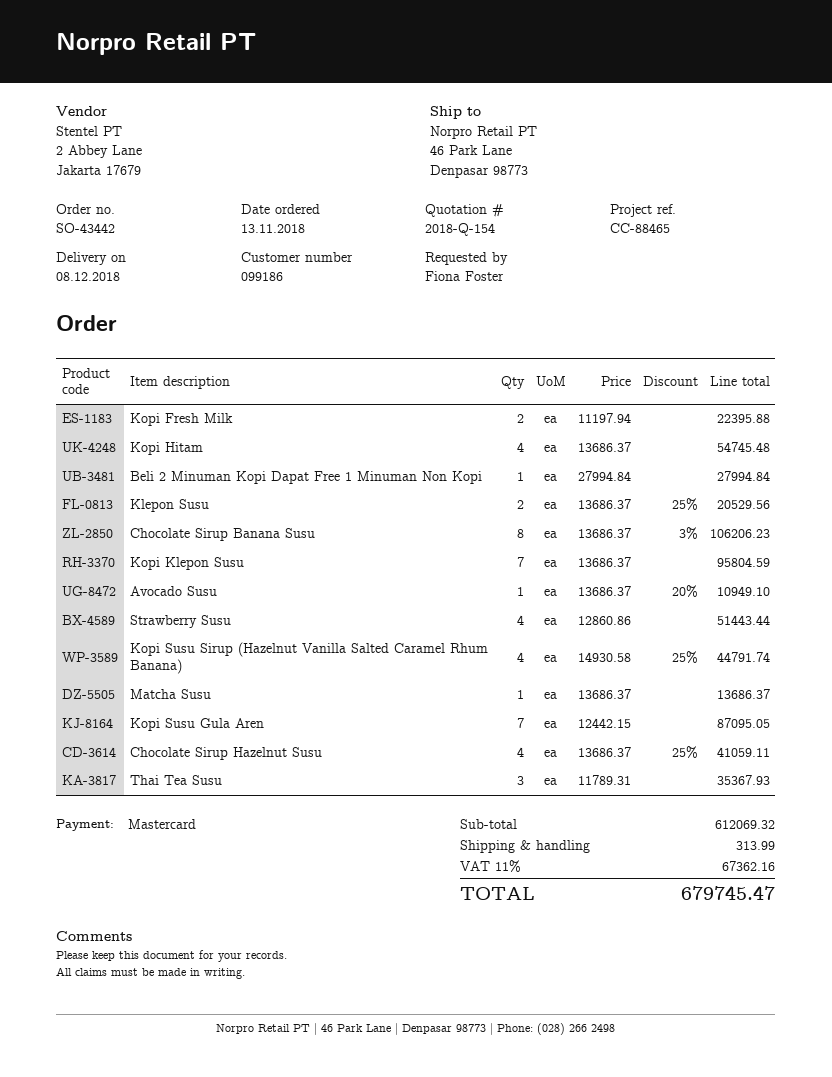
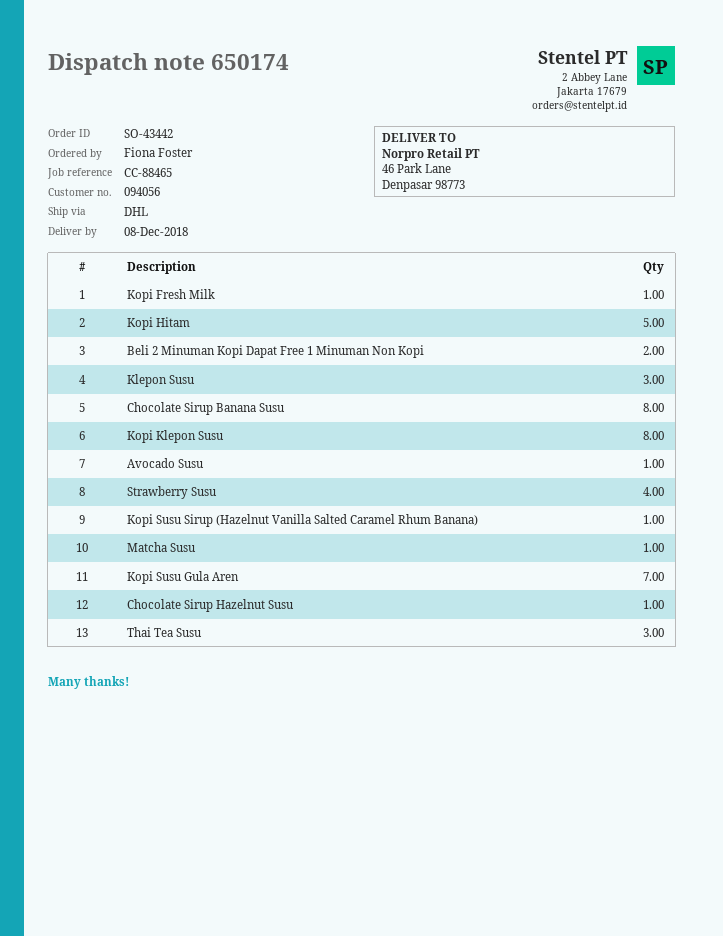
customer number: 099186 -> 094056
Kopi Fresh Milk: 2 -> 1
Kopi Hitam: 4 -> 5
Beli 2 Minuman Kopi Dapat Free 1 Minuman Non Kopi: 1 -> 2
Klepon Susu: 2 -> 3
Kopi Klepon Susu: 7 -> 8
Kopi Susu Sirup (Hazelnut Vanilla Salted Caramel Rhum Banana): 4 -> 1
Chocolate Sirup Hazelnut Susu: 4 -> 1

